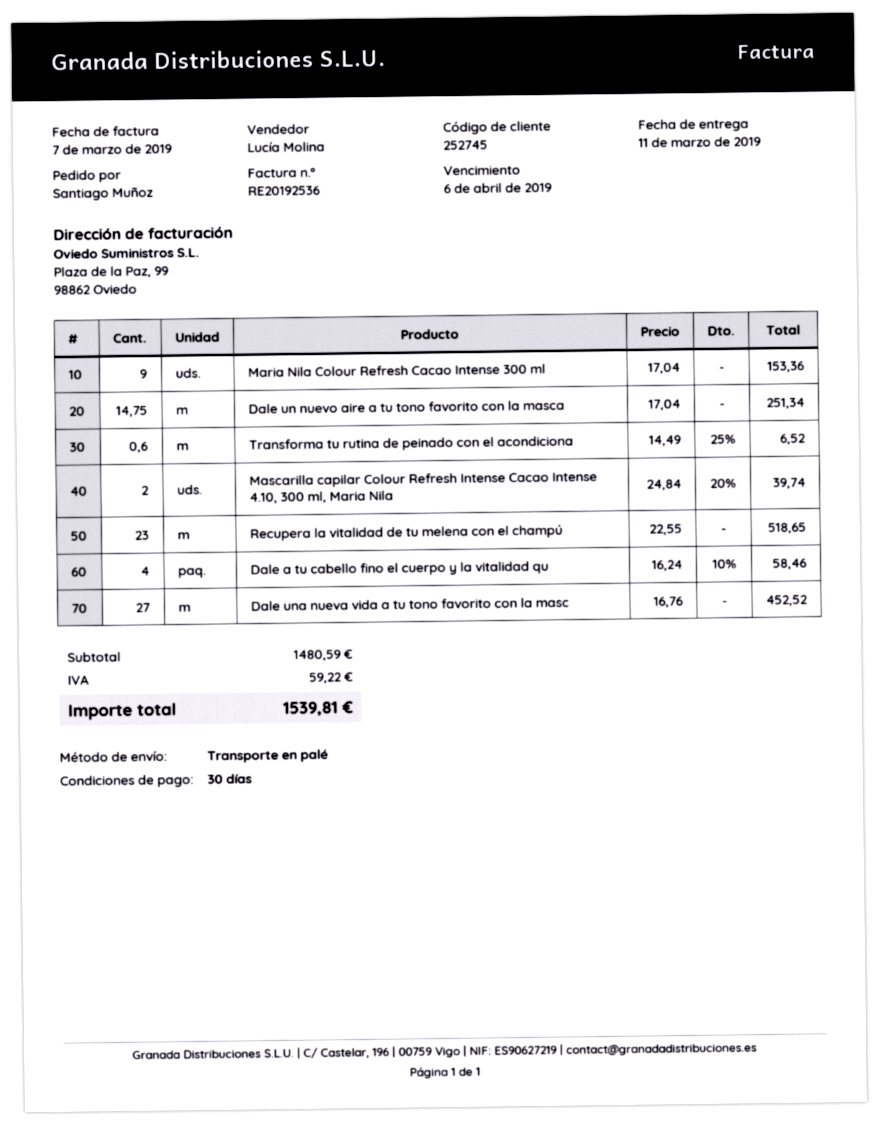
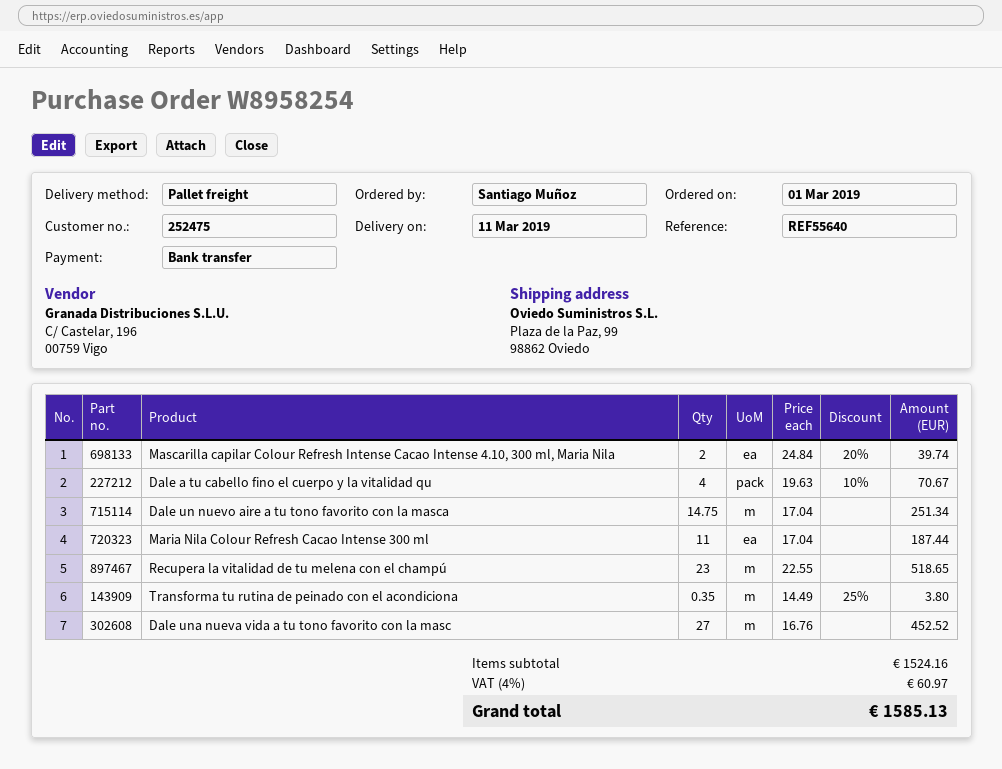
customer number: 252745 -> 252475
Maria Nila Colour Refresh Cacao Intense 300 ml: 9 x 17.04 = 153.36 -> 11 x 17.04 = 187.44
Transforma tu rutina de peinado con el acondiciona: 0.6 x 14.49 - 25% = 6.52 -> 0.35 x 14.49 - 25% = 3.80
Dale a tu cabello fino el cuerpo y la vitalidad qu: 4 x 16.24 - 10% = 58.46 -> 4 x 19.63 - 10% = 70.67
subtotal: 1480.59 -> 1524.16
tax: 59.22 -> 60.97
total: 1539.81 -> 1585.13

